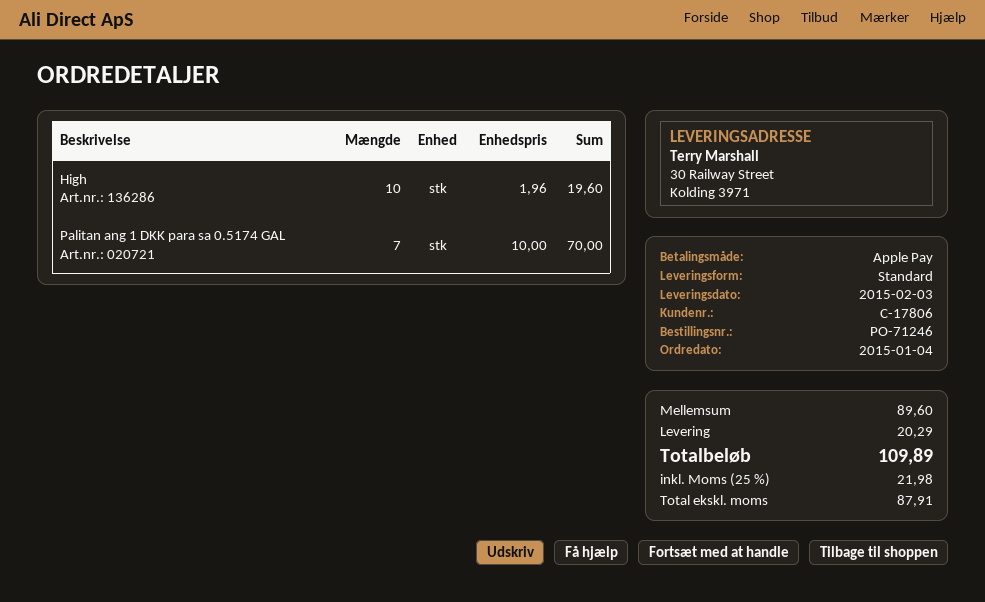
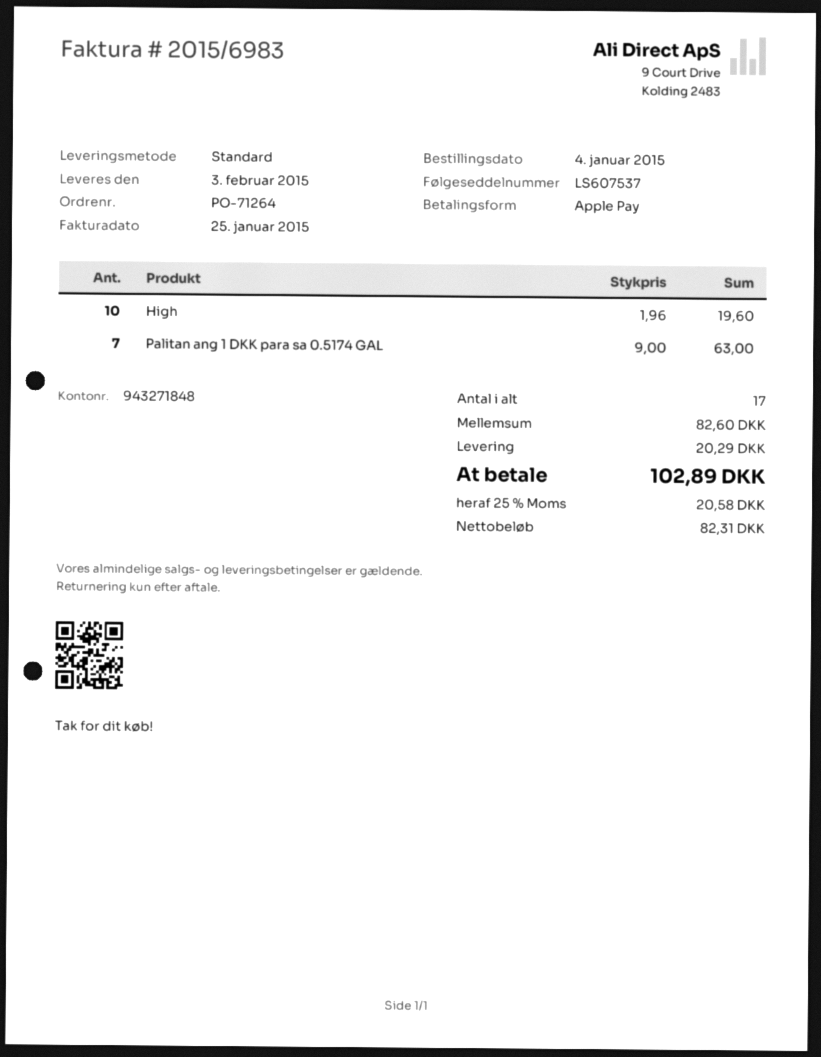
order number: PO-71246 -> PO-71264
Palitan ang 1 DKK para sa 0.5174 GAL: 7 x 10.00 = 70.00 -> 7 x 9.00 = 63.00
subtotal: 89.60 -> 82.60
net: 87.91 -> 82.31
tax: 25% = 21.98 -> 25% = 20.58
total: 109.89 -> 102.89

